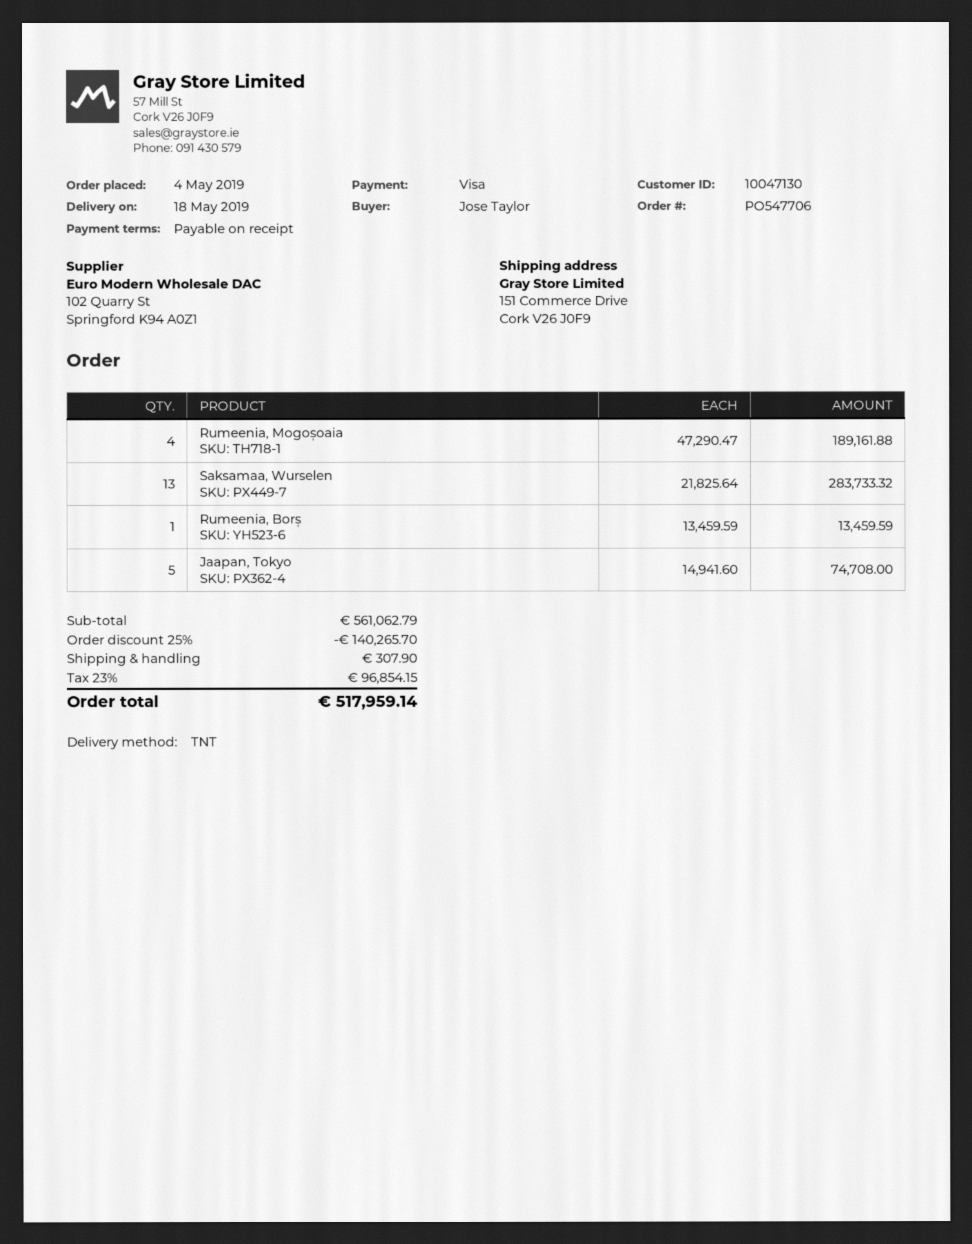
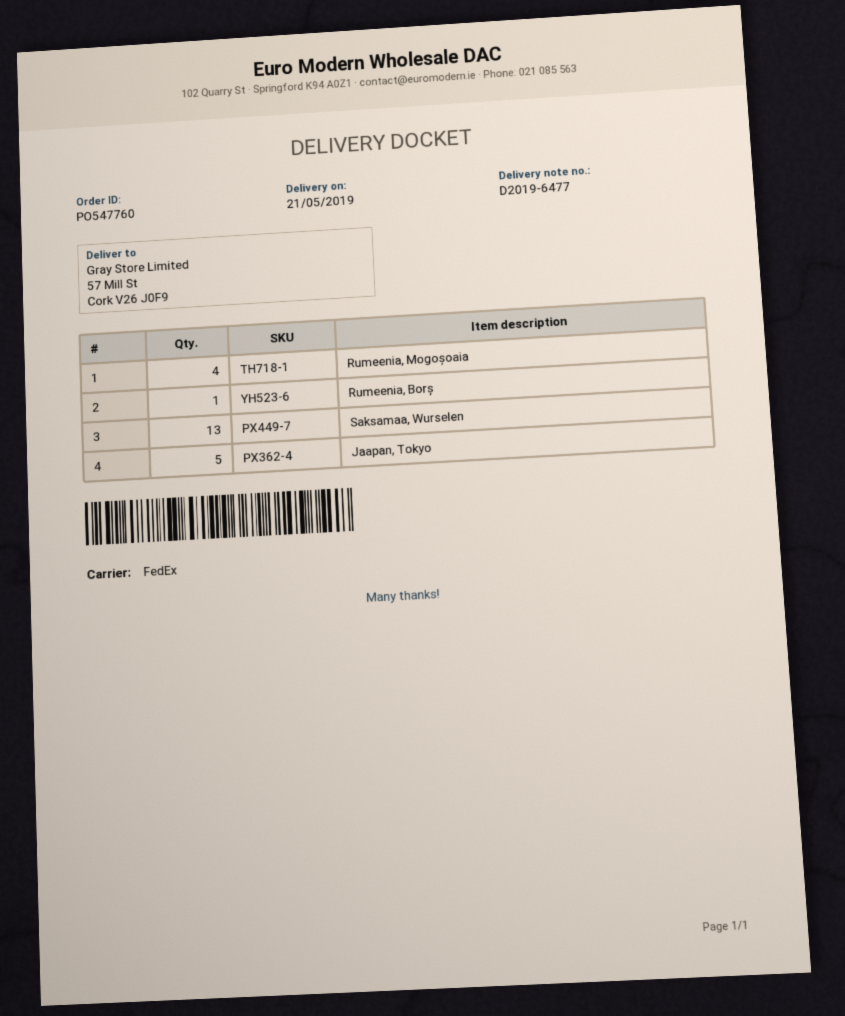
order number: PO547706 -> PO547760
delivery date: 2019-05-18 -> 2019-05-21
shipping method: TNT -> FedEx
ship to: 151 Commerce Drive, Cork V26 J0F9 -> 57 Mill St, Cork V26 J0F9

